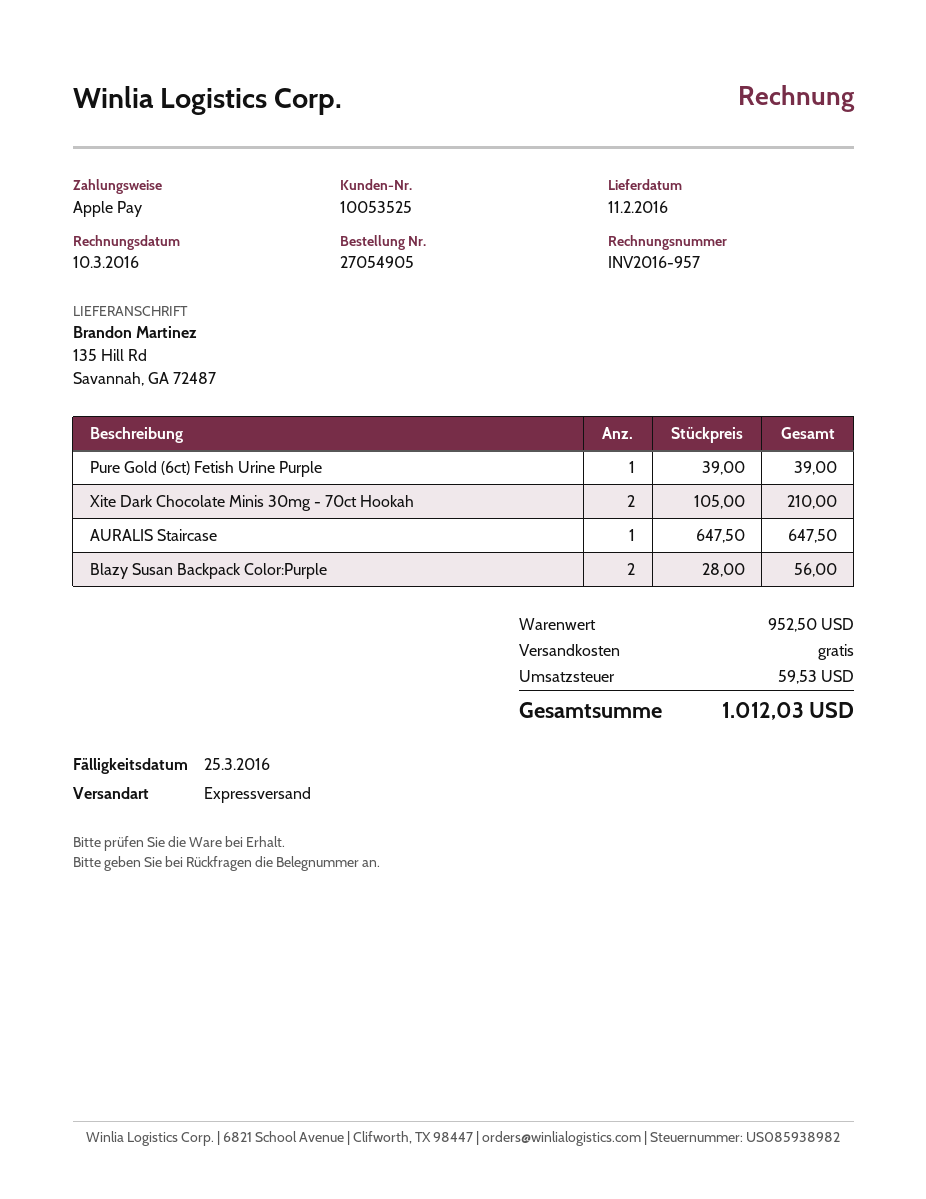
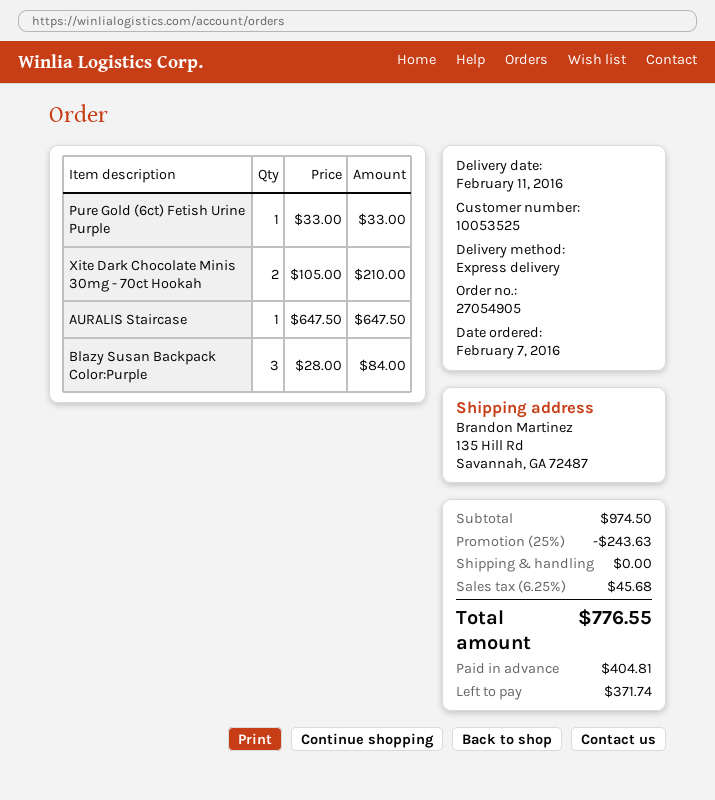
Pure Gold (6ct) Fetish Urine Purple: 1 x 39.00 = 39.00 -> 1 x 33.00 = 33.00
Blazy Susan Backpack Color:Purple: 2 x 28.00 = 56.00 -> 3 x 28.00 = 84.00
subtotal: 952.50 -> 974.50
discount: none -> 25% = 243.63
tax: 59.53 -> 45.68
total: 1012.03 -> 776.55

